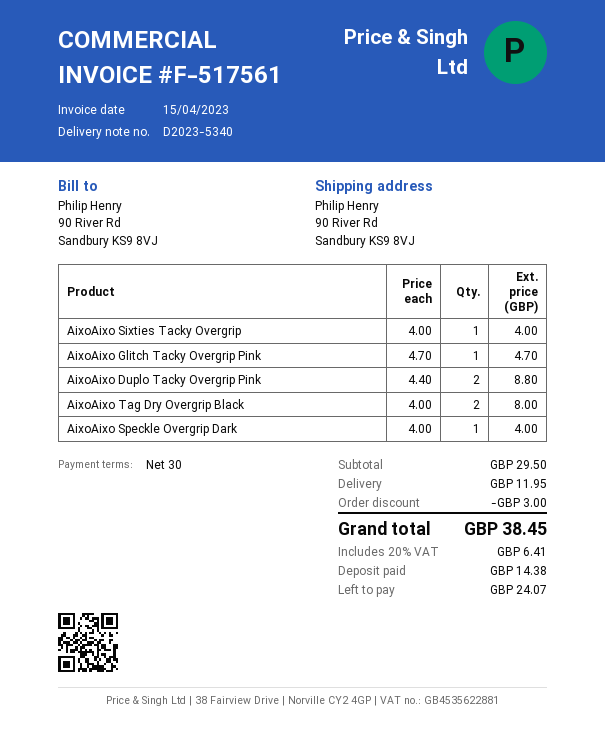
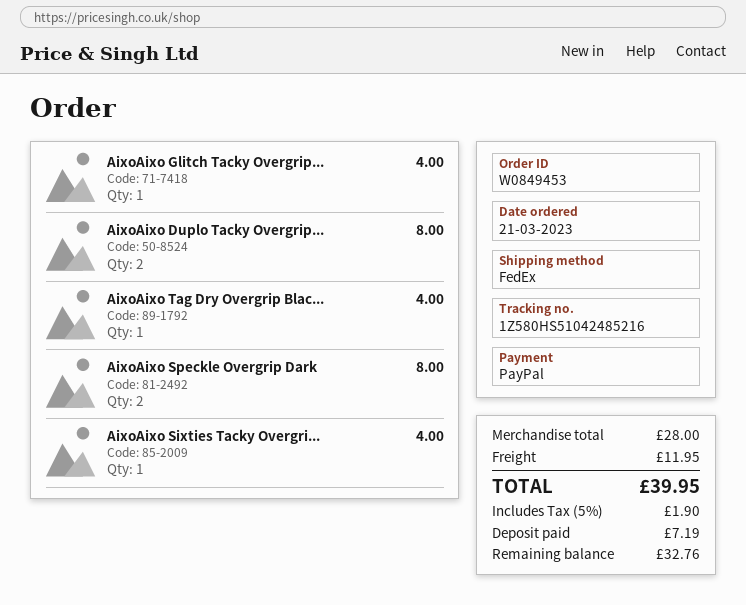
AixoAixo Glitch Tacky Overgrip Pink: 1 for 4.70 -> 1 for 4.00
AixoAixo Duplo Tacky Overgrip Pink: 2 for 8.80 -> 2 for 8.00
AixoAixo Tag Dry Overgrip Black: 2 for 8.00 -> 1 for 4.00
AixoAixo Speckle Overgrip Dark: 1 for 4.00 -> 2 for 8.00
subtotal: 29.50 -> 28.00
discount: 3.00 -> none
tax: 20% = 6.41 -> 5% = 1.90
total: 38.45 -> 39.95
deposit: 14.38 -> 7.19
balance: 24.07 -> 32.76

